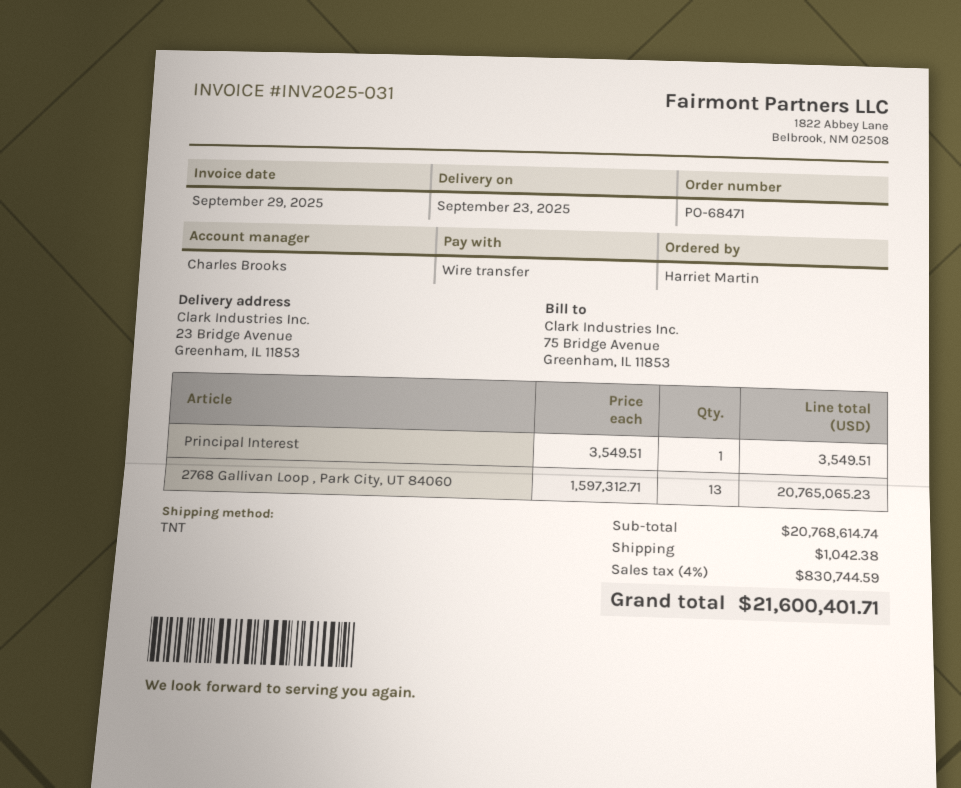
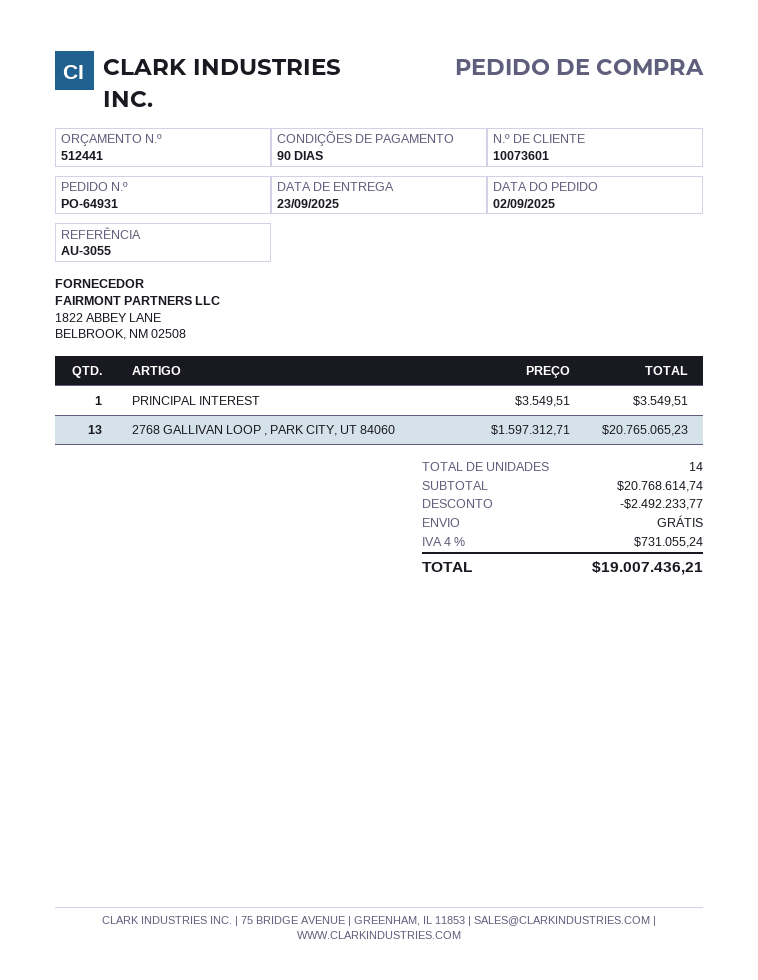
order number: PO-68471 -> PO-64931
discount: none -> 2492233.77
shipping: 1042.38 -> 0.00
tax: 4% = 830744.59 -> 4% = 731055.24
total: 21600401.71 -> 19007436.21

